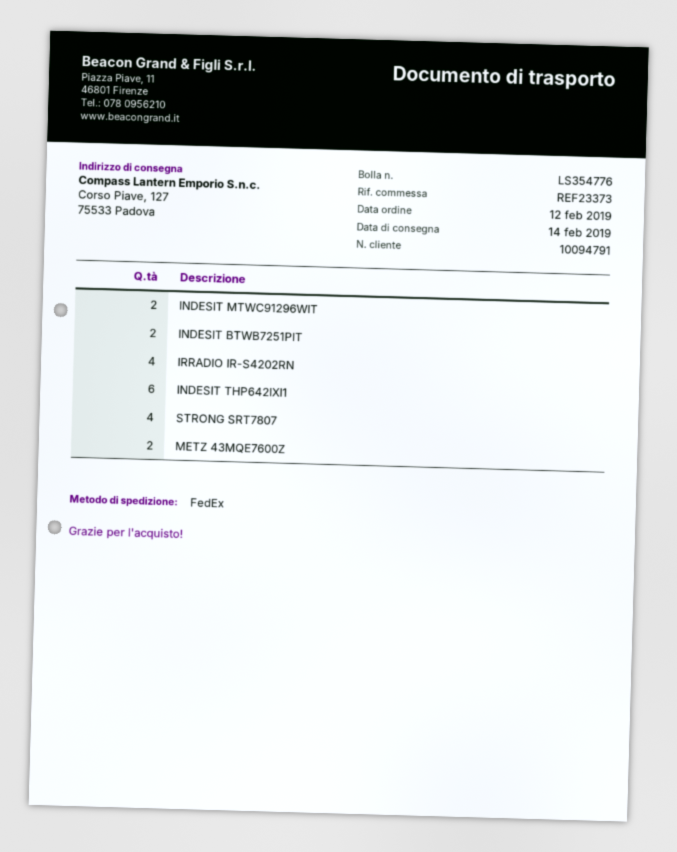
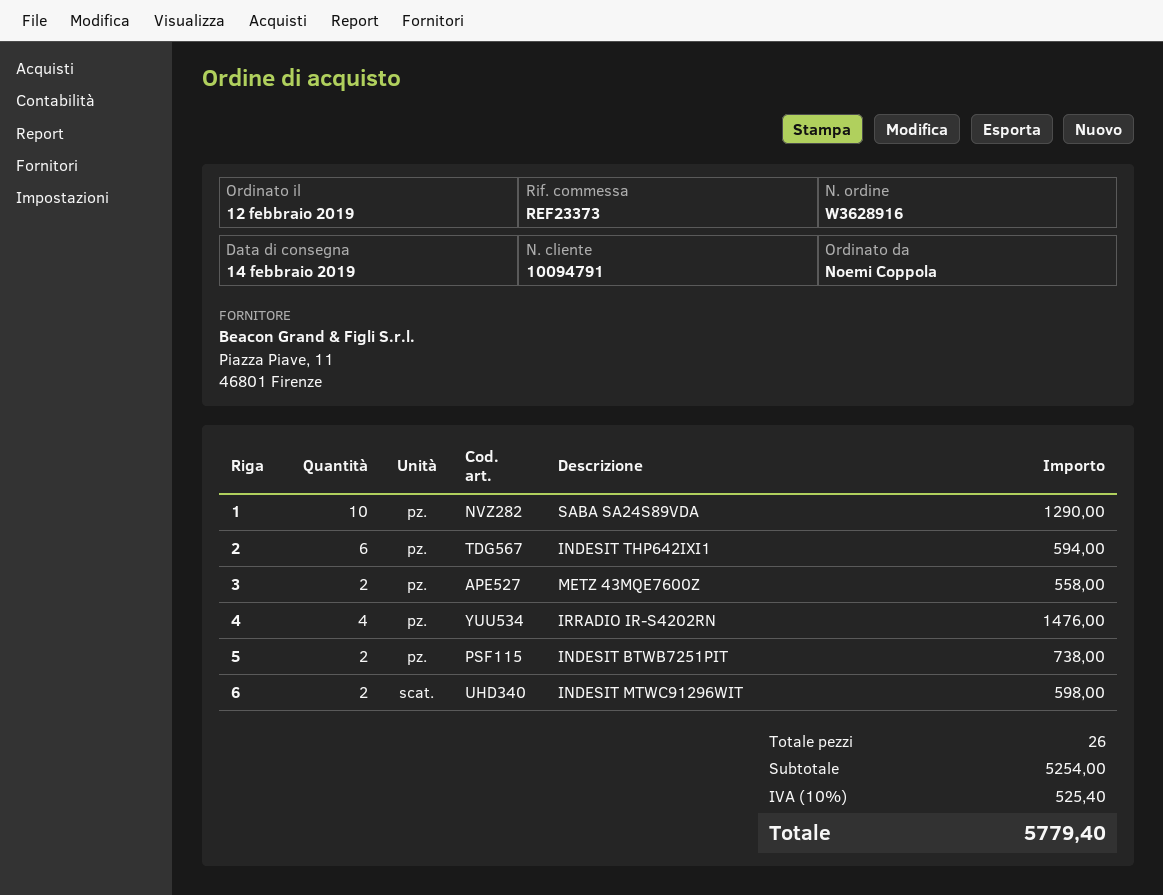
STRONG SRT7807: 4 -> none
SABA SA24S89VDA: none -> 10

